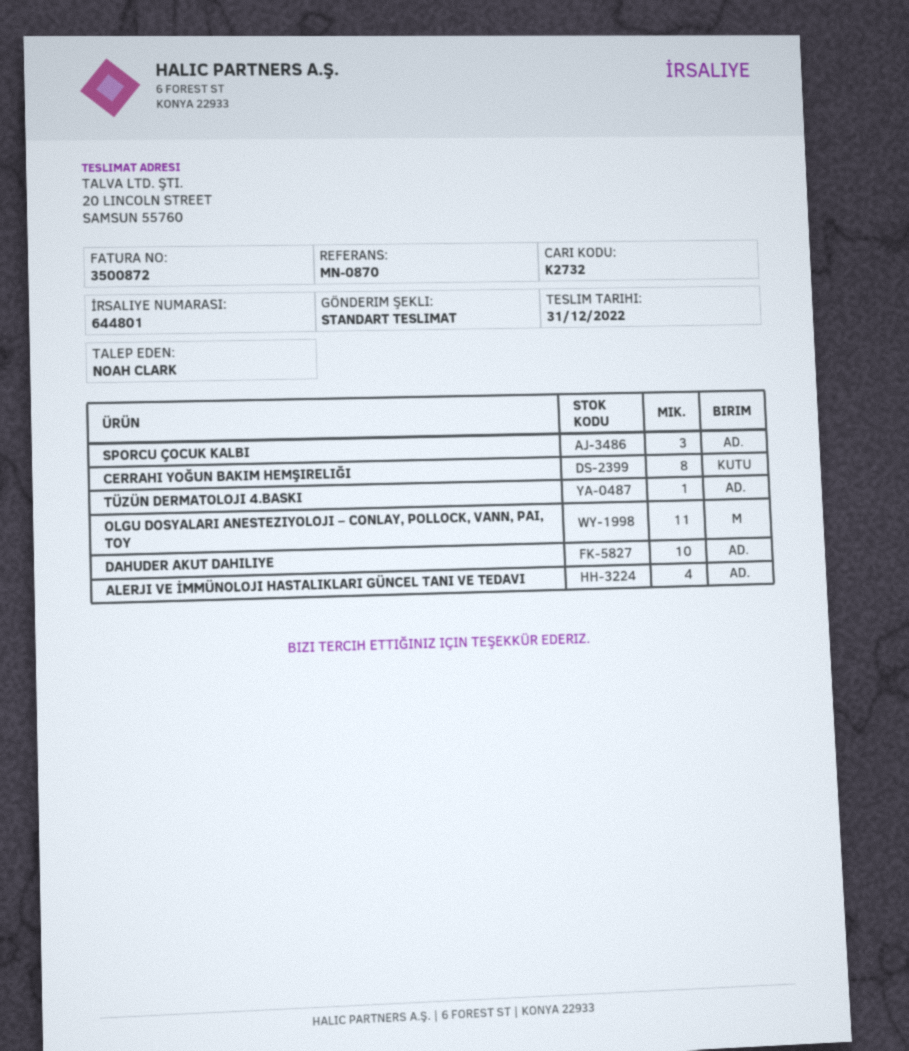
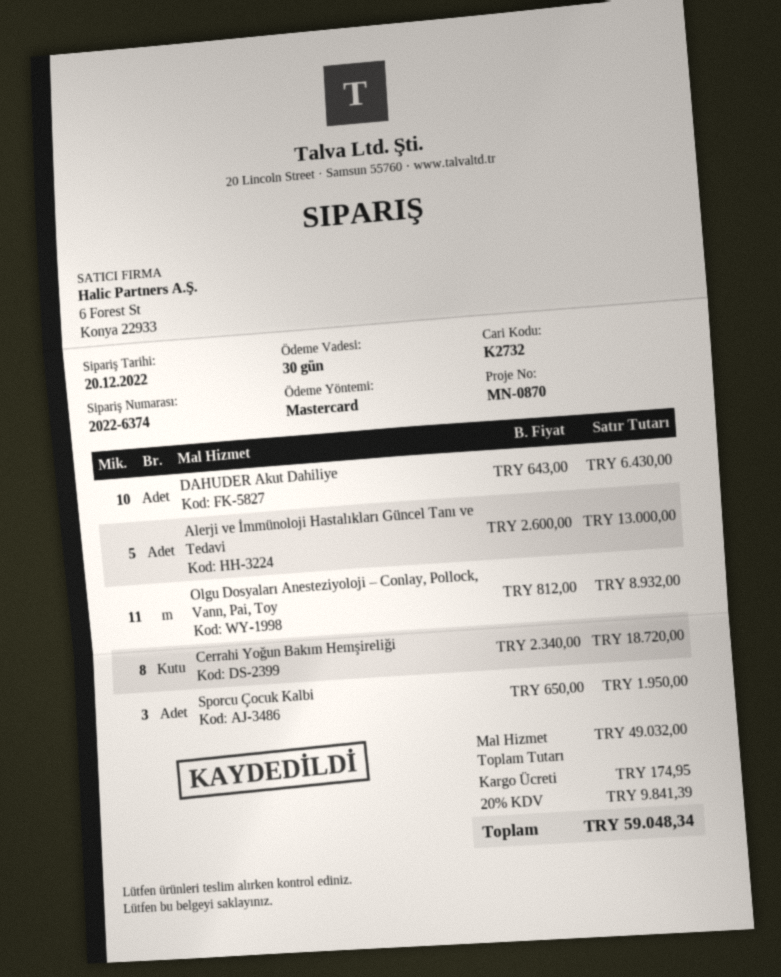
TÜZÜN DERMATOLOJI 4.BASKI: 1 -> none
ALERJI VE İMMÜNOLOJI HASTALIKLARI GÜNCEL TANI VE TEDAVI: 4 -> 5

